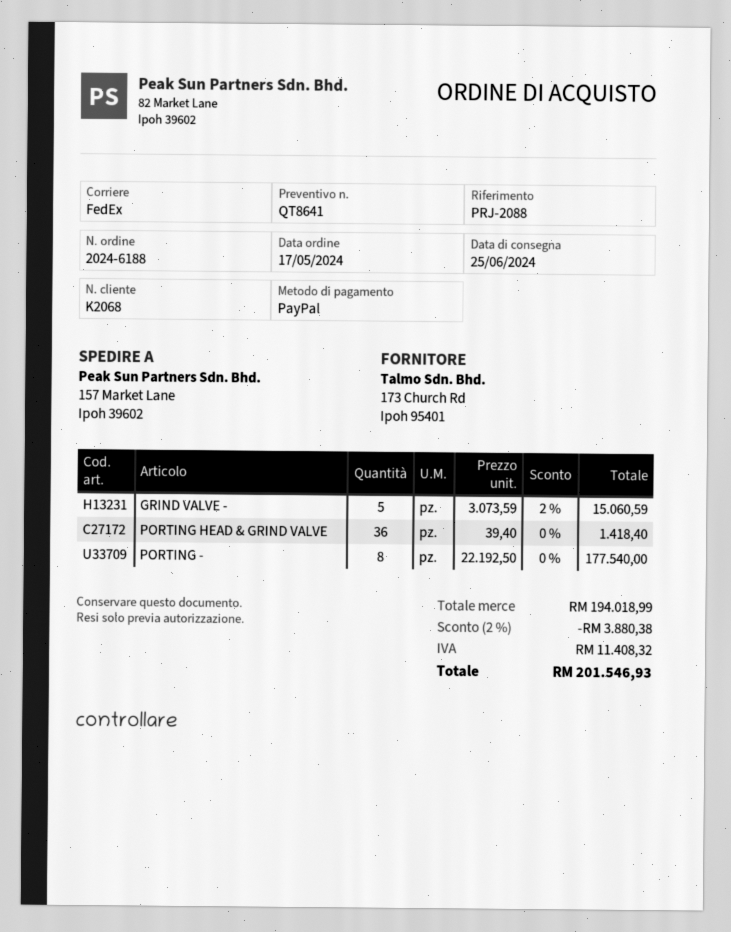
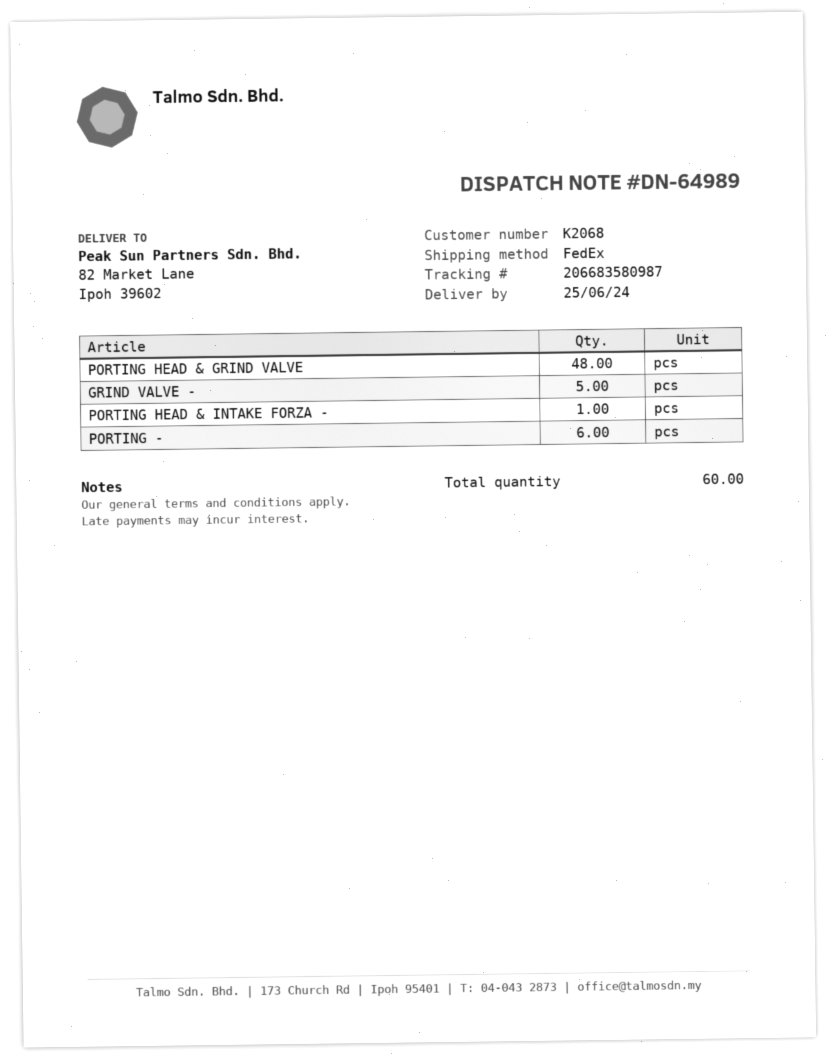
ship to: 157 Market Lane, Ipoh 39602 -> 82 Market Lane, Ipoh 39602
PORTING HEAD & GRIND VALVE: 36 -> 48
PORTING -: 8 -> 6
PORTING HEAD & INTAKE FORZA -: none -> 1

